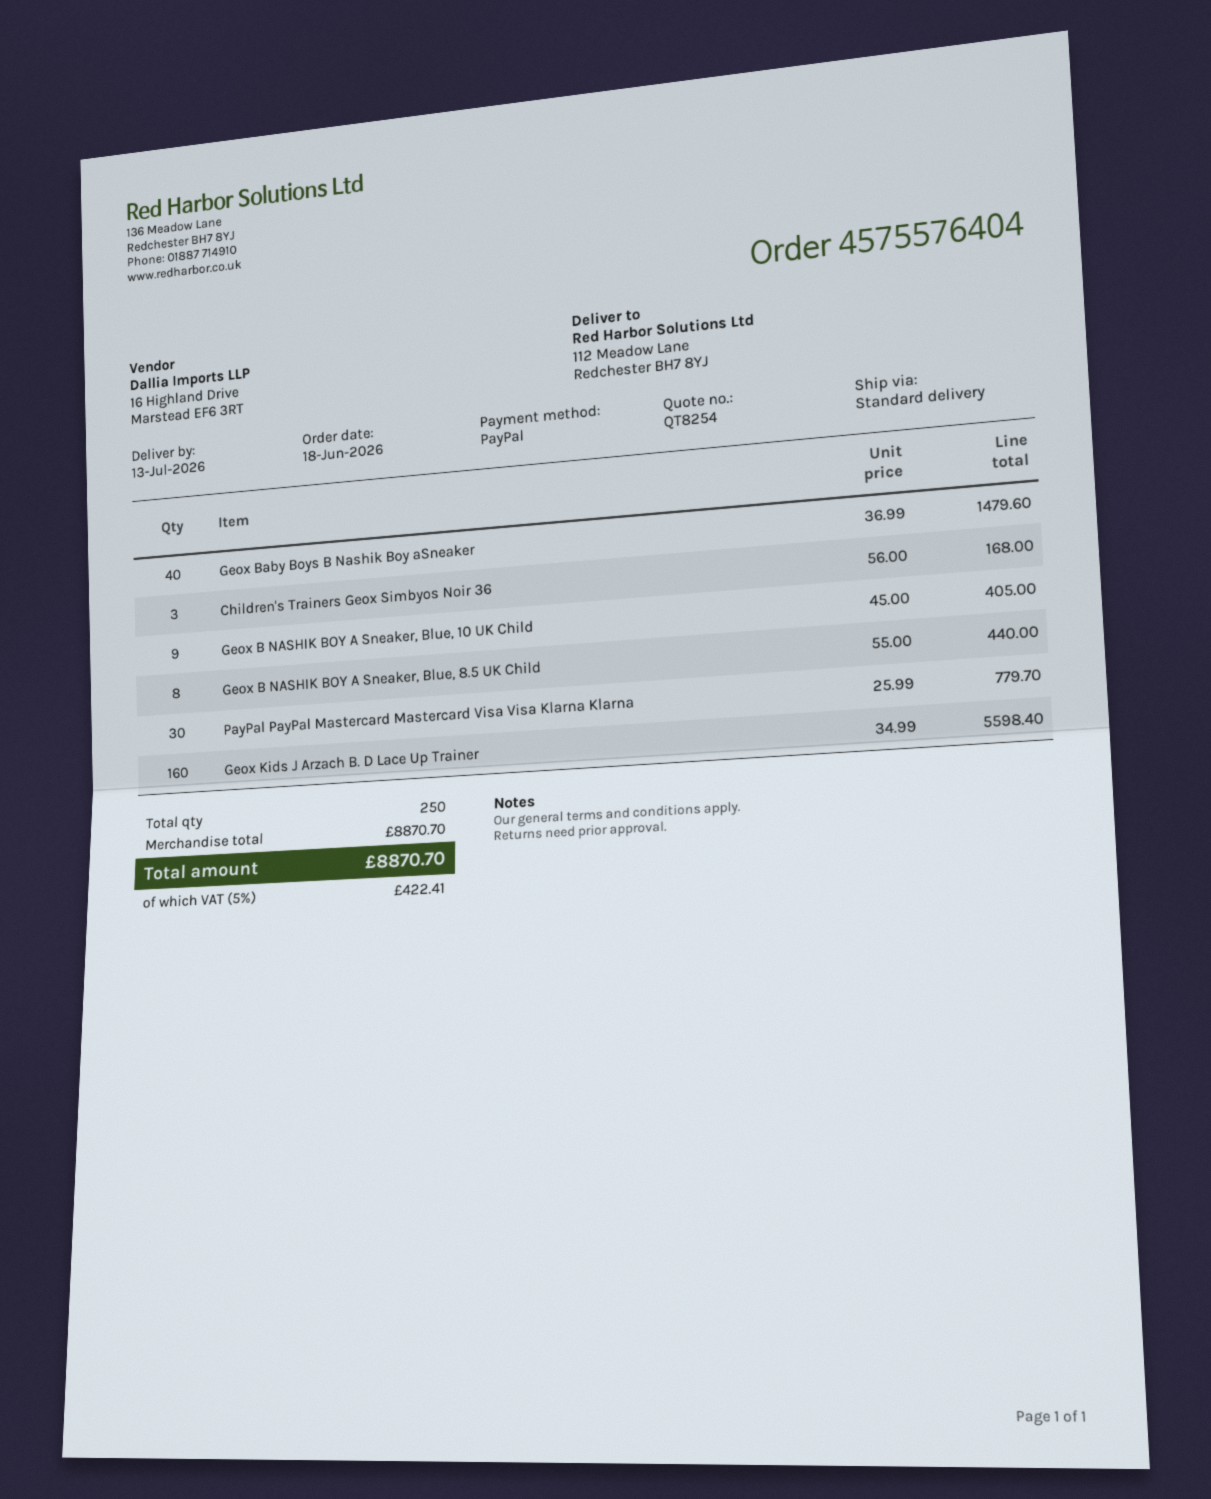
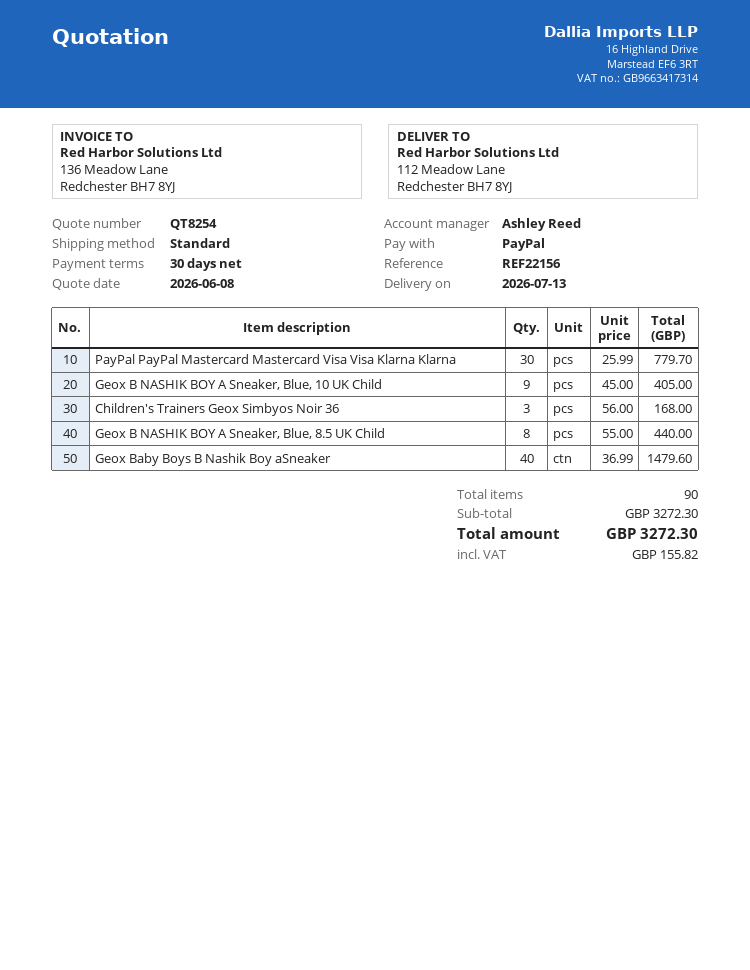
Geox Kids J Arzach B. D Lace Up Trainer: 160 x 34.99 = 5598.40 -> none
total quantity: 250 -> 90
subtotal: 8870.70 -> 3272.30
tax: 422.41 -> 155.82
total: 8870.70 -> 3272.30

